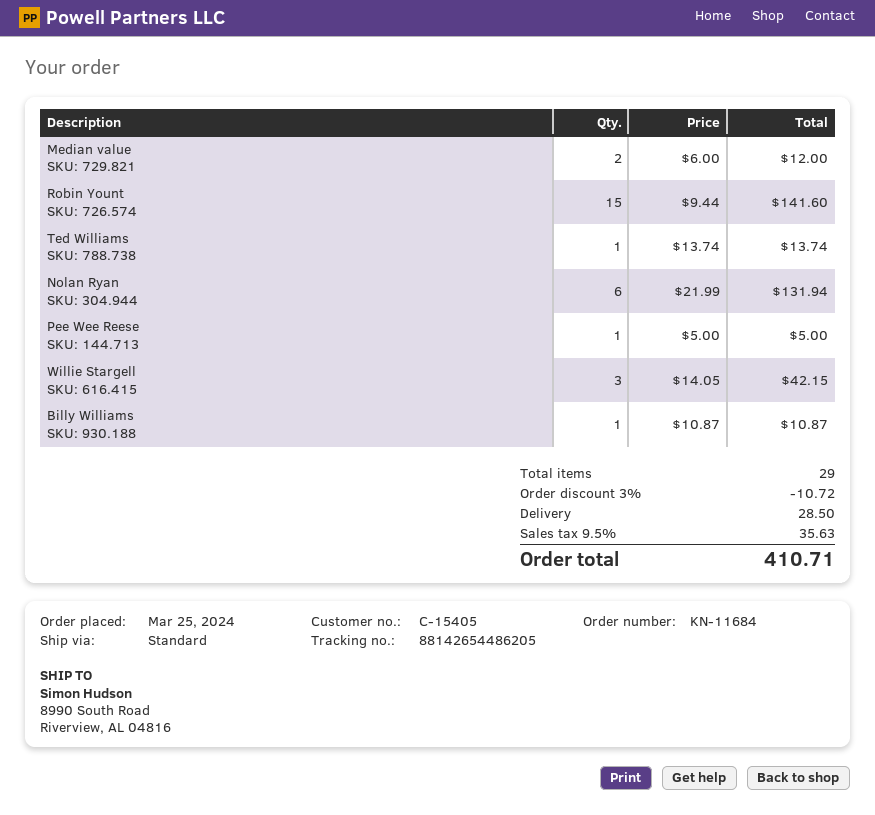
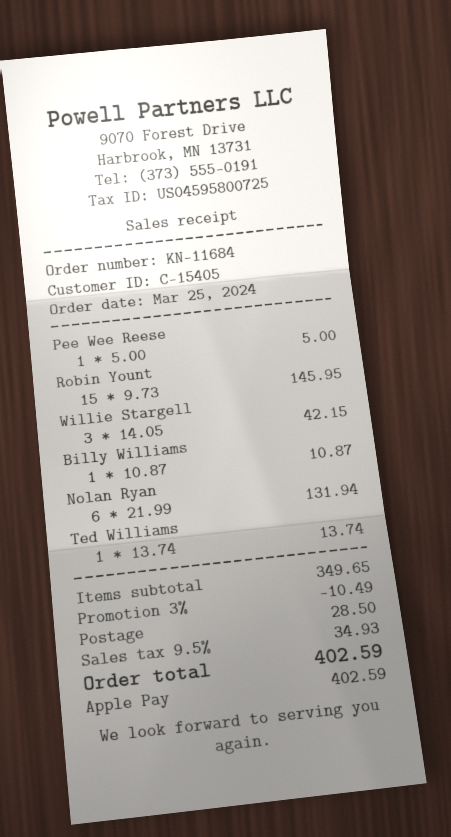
Median value: 2 x 6.00 = 12.00 -> none
Robin Yount: 15 x 9.44 = 141.60 -> 15 x 9.73 = 145.95
discount: 3% = 10.72 -> 3% = 10.49
tax: 9.5% = 35.63 -> 9.5% = 34.93
total: 410.71 -> 402.59

